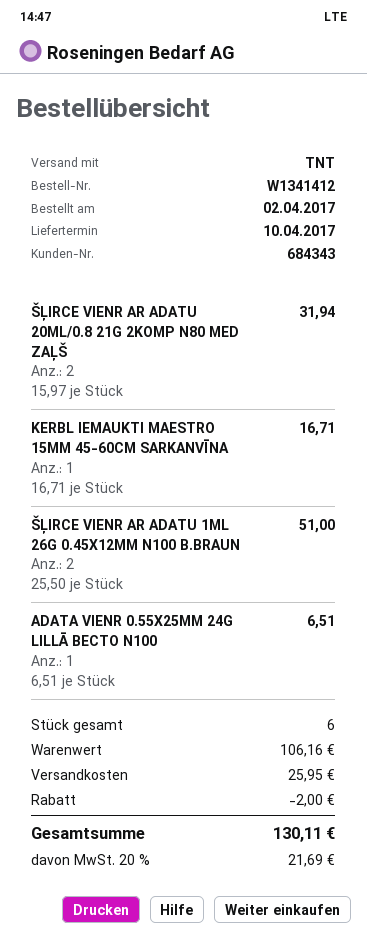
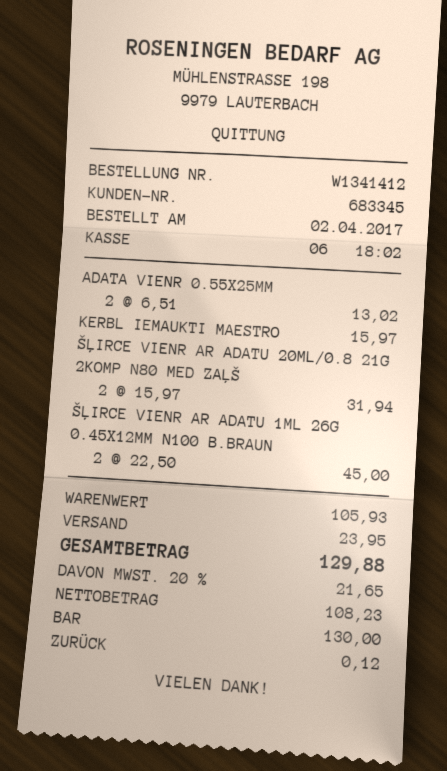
customer number: 684343 -> 683345
KERBL IEMAUKTI MAESTRO 15MM 45-60CM SARKANVĪNA: 1 x 16.71 = 16.71 -> 1 x 15.97 = 15.97
ŠĻIRCE VIENR AR ADATU 1ML 26G 0.45X12MM N100 B.BRAUN: 2 x 25.50 = 51.00 -> 2 x 22.50 = 45.00
ADATA VIENR 0.55X25MM 24G LILLĀ BECTO N100: 1 x 6.51 = 6.51 -> 2 x 6.51 = 13.02
subtotal: 106.16 -> 105.93
discount: 2.00 -> none
shipping: 25.95 -> 23.95
tax: 20% = 21.69 -> 20% = 21.65
total: 130.11 -> 129.88

